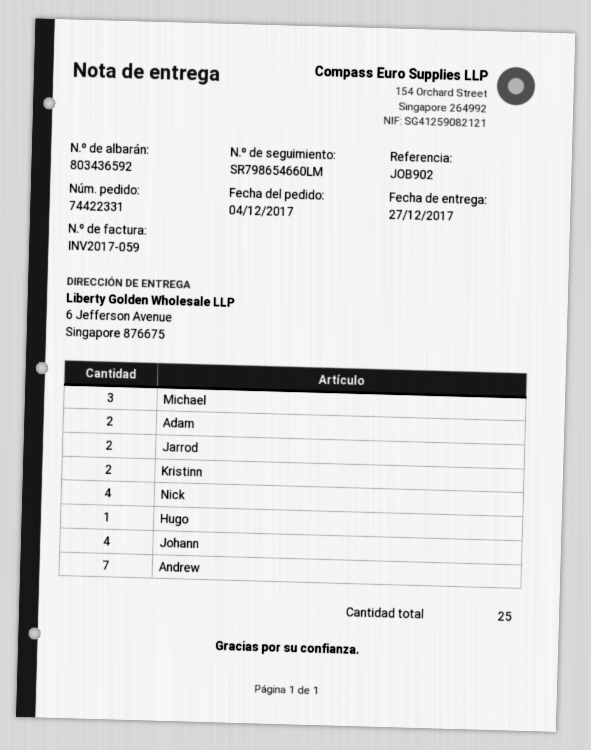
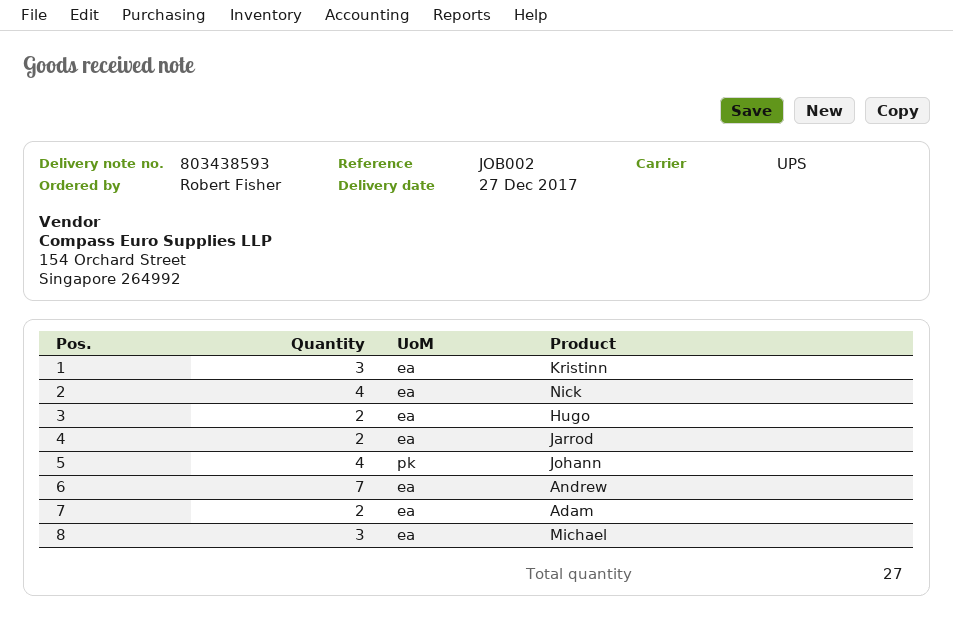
delivery note number: 803436592 -> 803438593
reference: JOB902 -> JOB002
Kristinn: 2 -> 3
Hugo: 1 -> 2
total quantity: 25 -> 27

